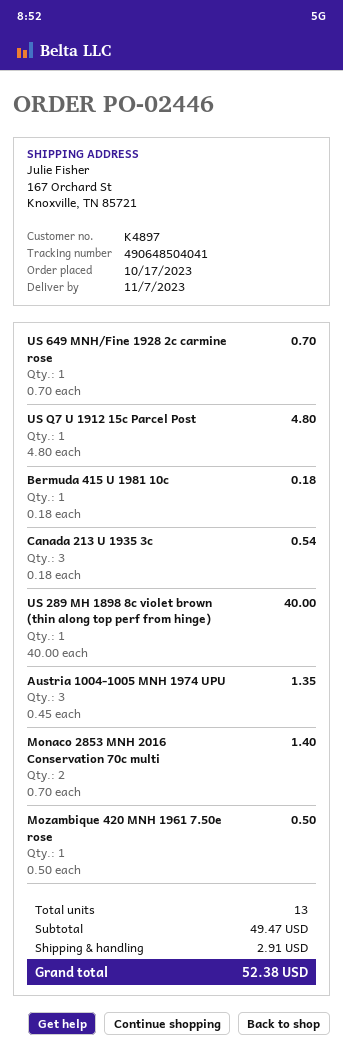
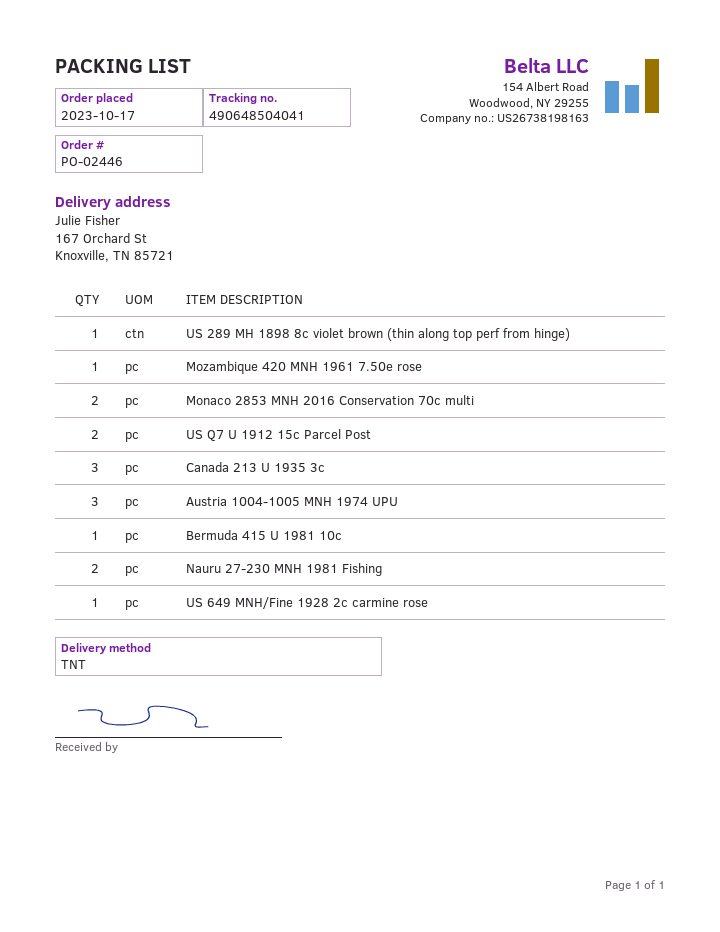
US Q7 U 1912 15c Parcel Post: 1 -> 2
Nauru 27-230 MNH 1981 Fishing: none -> 2

